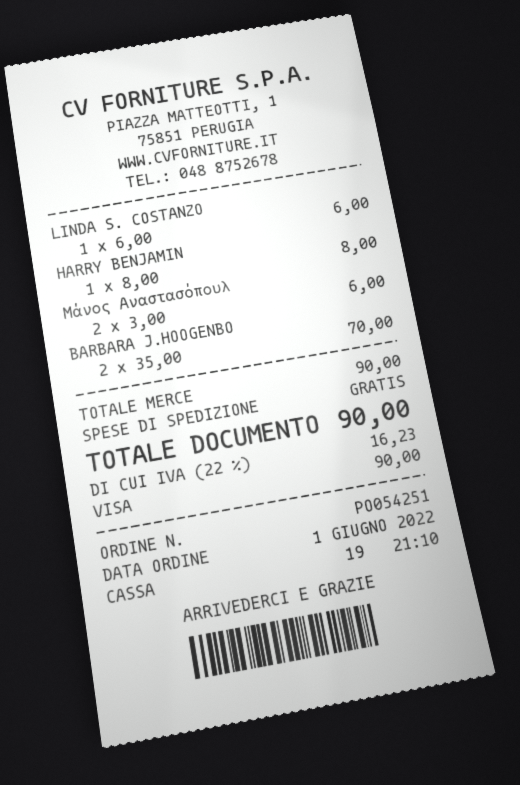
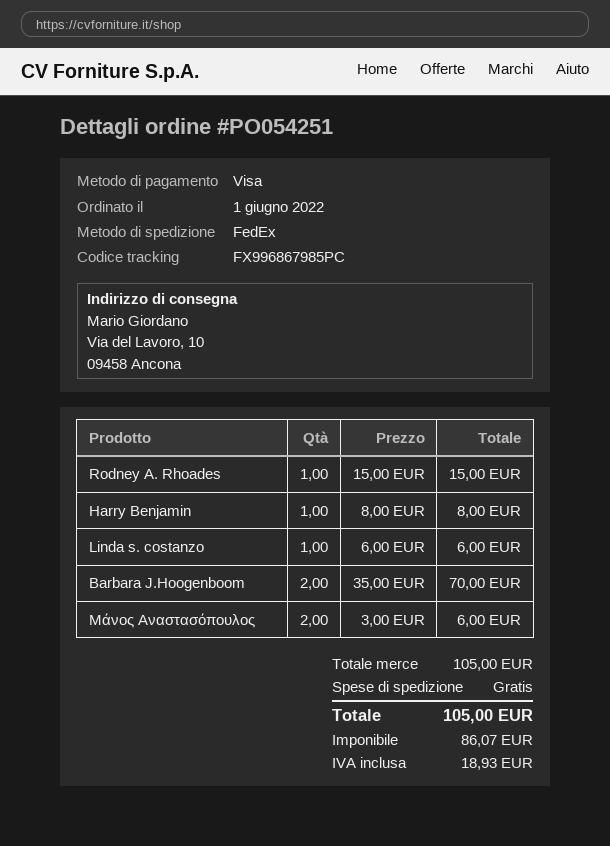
Rodney A. Rhoades: none -> 1 x 15.00 = 15.00
subtotal: 90.00 -> 105.00
tax: 16.23 -> 18.93
total: 90.00 -> 105.00

